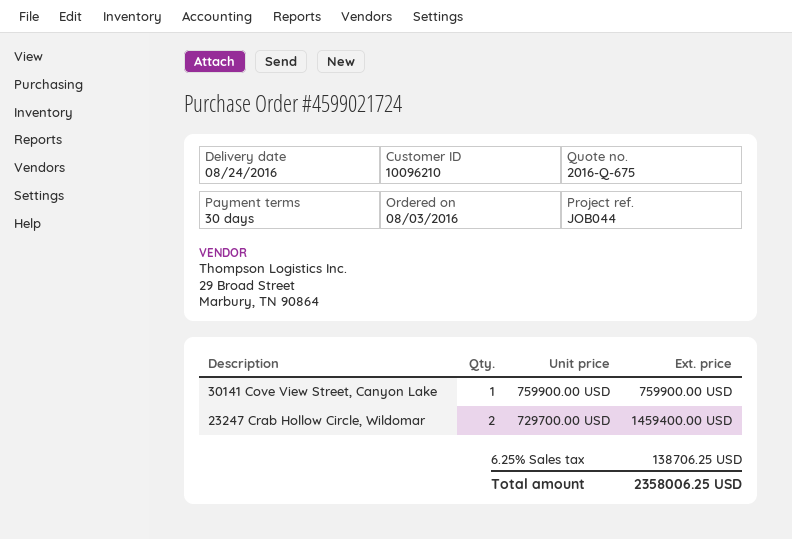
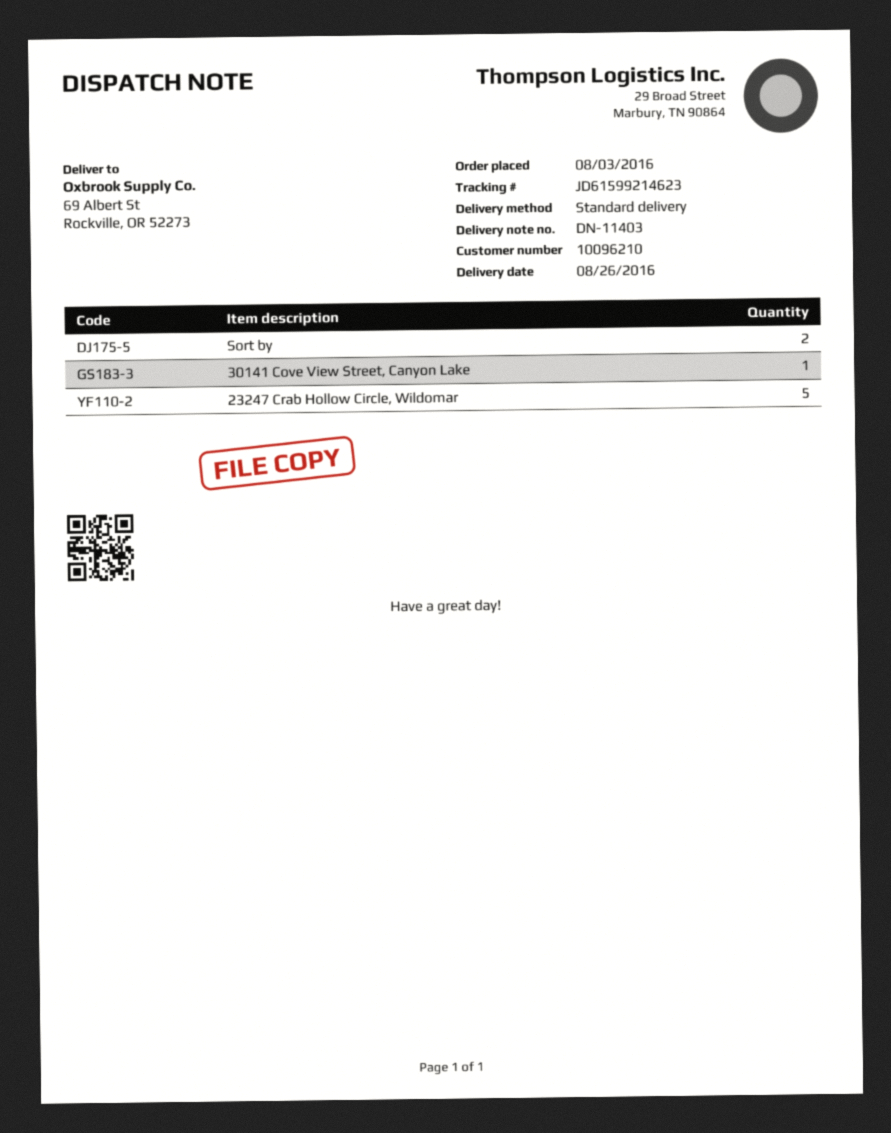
delivery date: 2016-08-24 -> 2016-08-26
23247 Crab Hollow Circle, Wildomar: 2 -> 5
Sort by: none -> 2

